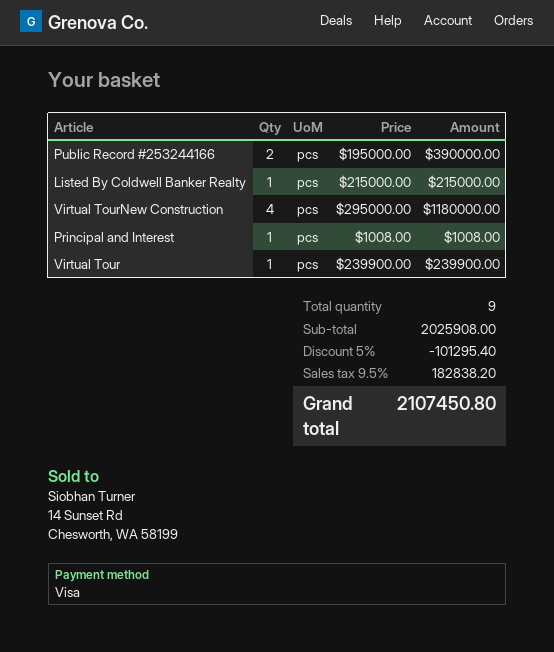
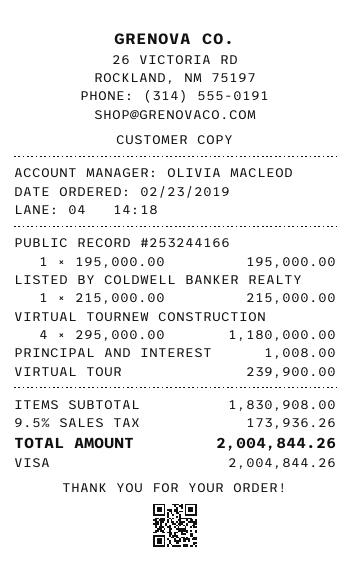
Public Record #253244166: 2 x 195000.00 = 390000.00 -> 1 x 195000.00 = 195000.00
subtotal: 2025908.00 -> 1830908.00
discount: 5% = 101295.40 -> none
tax: 9.5% = 182838.20 -> 9.5% = 173936.26
total: 2107450.80 -> 2004844.26

